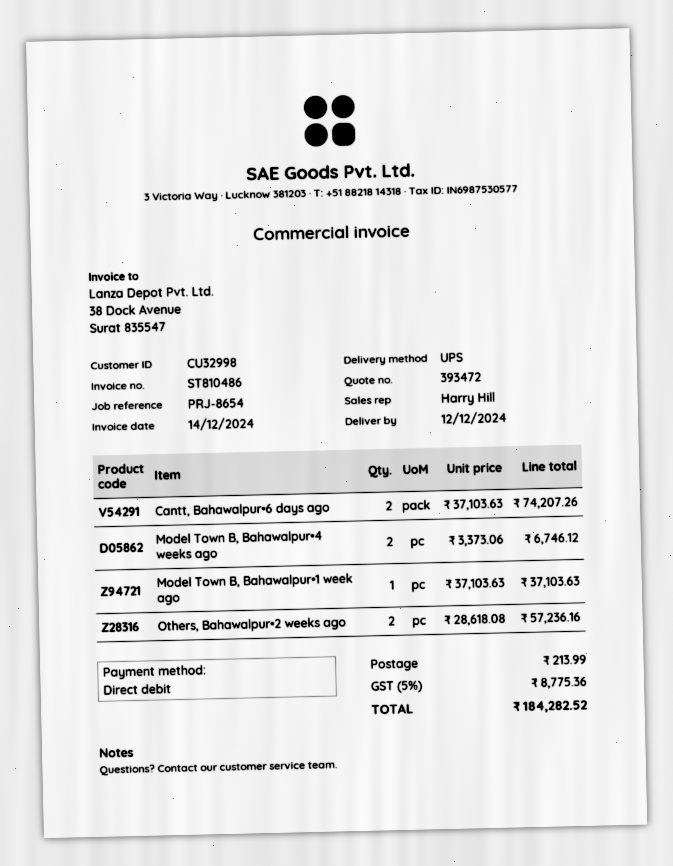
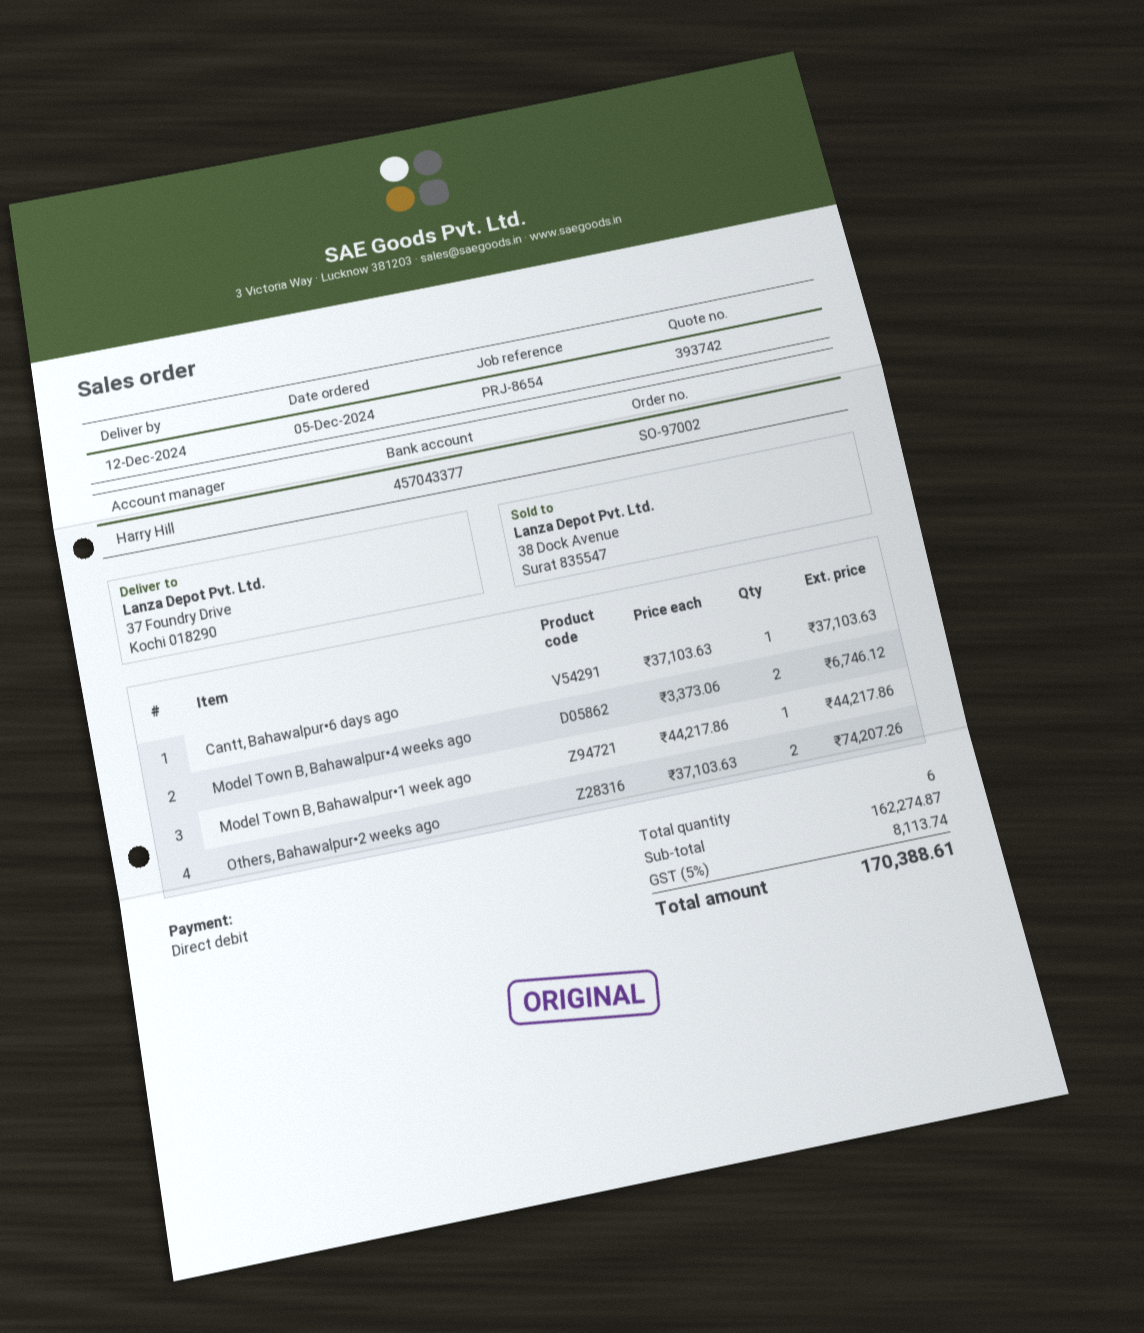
quote number: 393472 -> 393742
Cantt, Bahawalpur•6 days ago: 2 x 37103.63 = 74207.26 -> 1 x 37103.63 = 37103.63
Model Town B, Bahawalpur•1 week ago: 1 x 37103.63 = 37103.63 -> 1 x 44217.86 = 44217.86
Others, Bahawalpur•2 weeks ago: 2 x 28618.08 = 57236.16 -> 2 x 37103.63 = 74207.26
shipping: 213.99 -> none
tax: 5% = 8775.36 -> 5% = 8113.74
total: 184282.52 -> 170388.61

